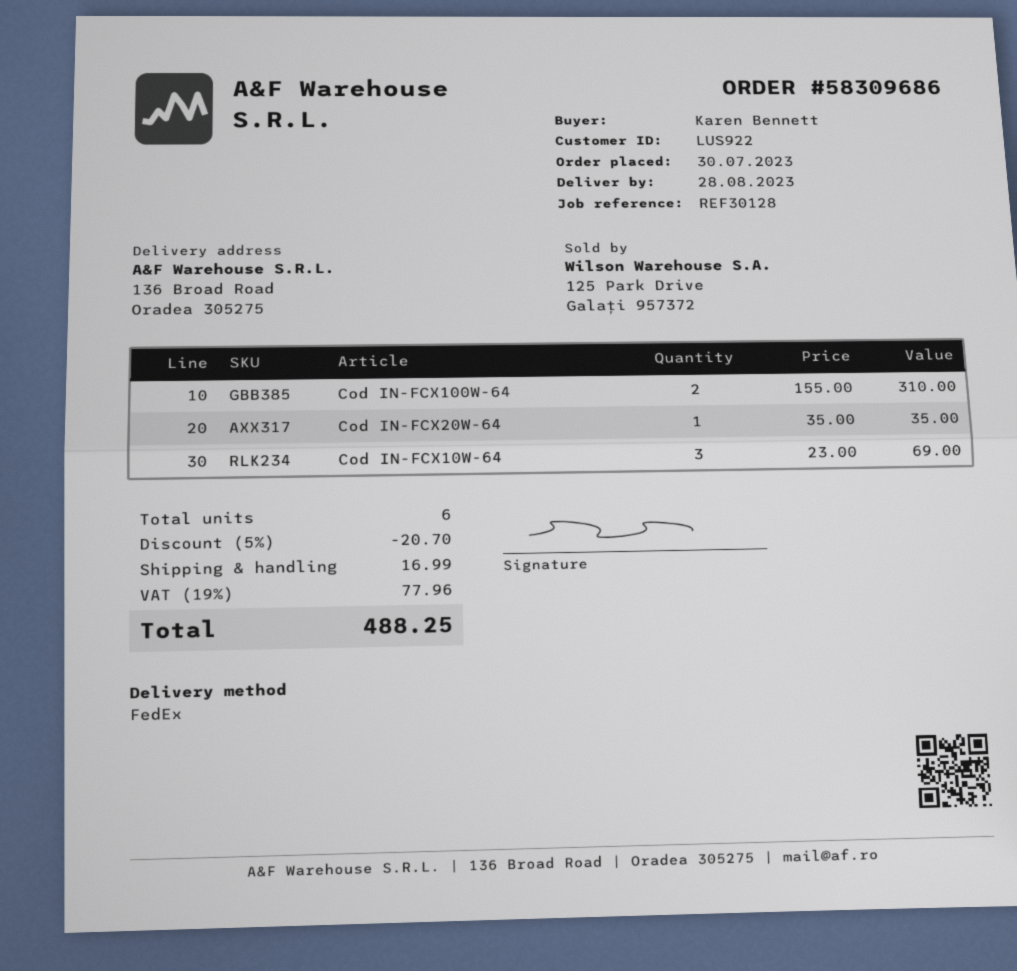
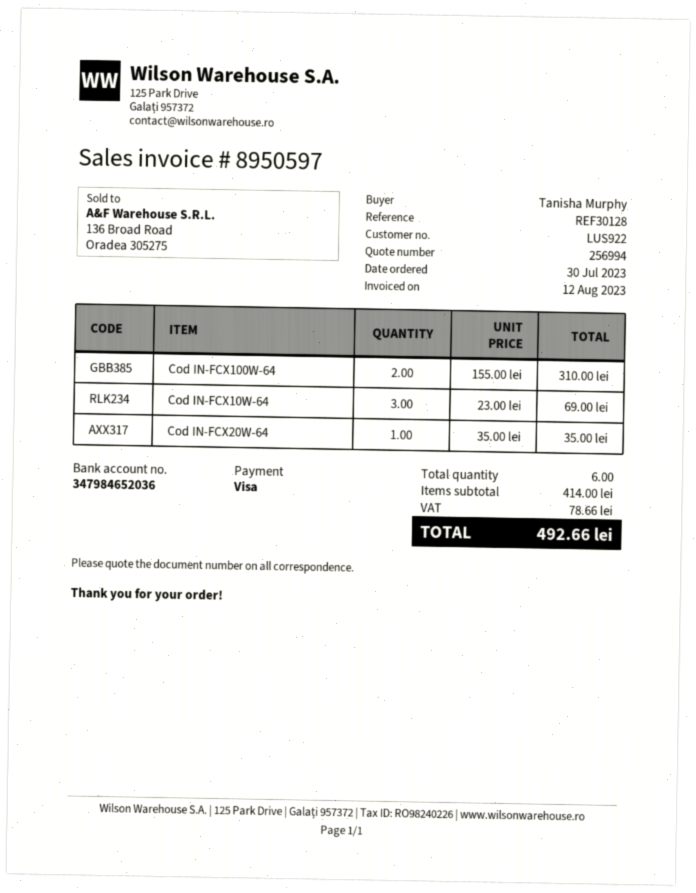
ordered by: Karen Bennett -> Tanisha Murphy
discount: 5% = 20.70 -> none
shipping: 16.99 -> none
tax: 77.96 -> 78.66
total: 488.25 -> 492.66

